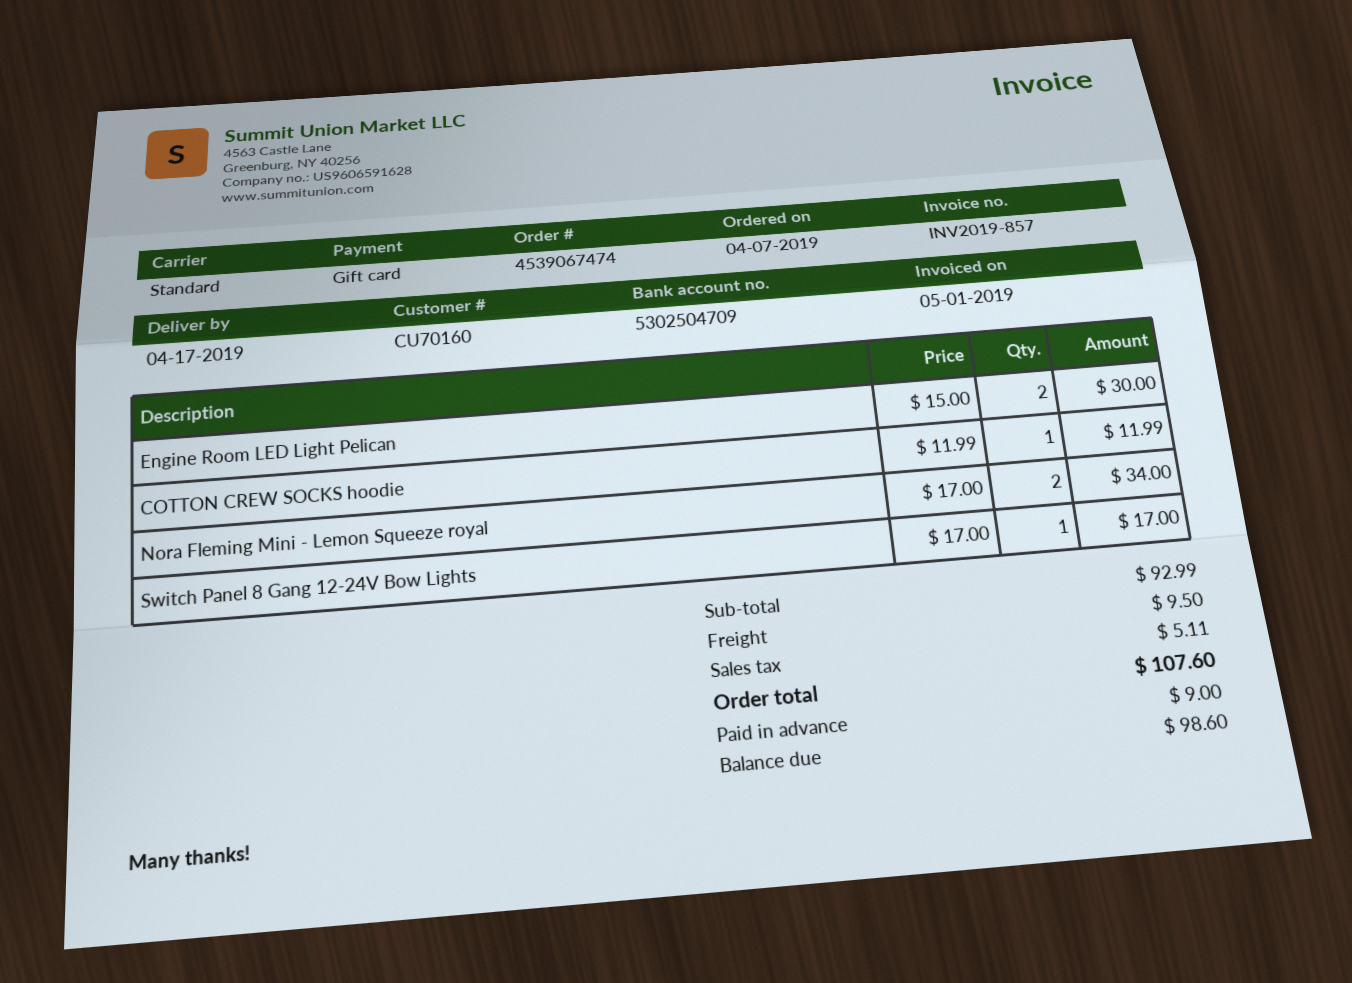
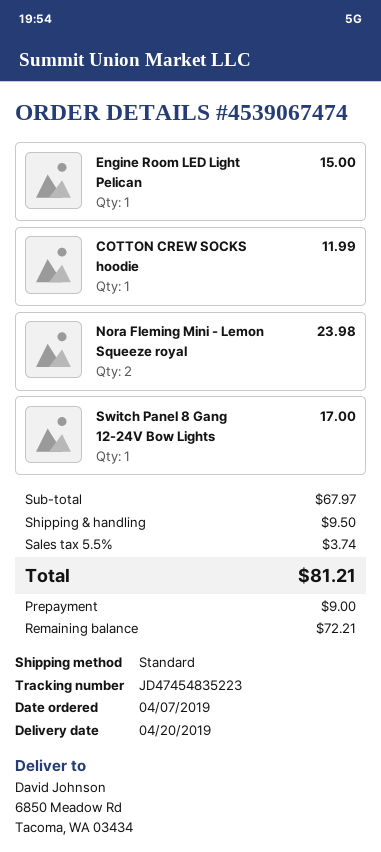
delivery date: 2019-04-17 -> 2019-04-20
Engine Room LED Light Pelican: 2 for 30.00 -> 1 for 15.00
Nora Fleming Mini - Lemon Squeeze royal: 2 for 34.00 -> 2 for 23.98
subtotal: 92.99 -> 67.97
tax: 5.11 -> 3.74
total: 107.60 -> 81.21
balance: 98.60 -> 72.21

